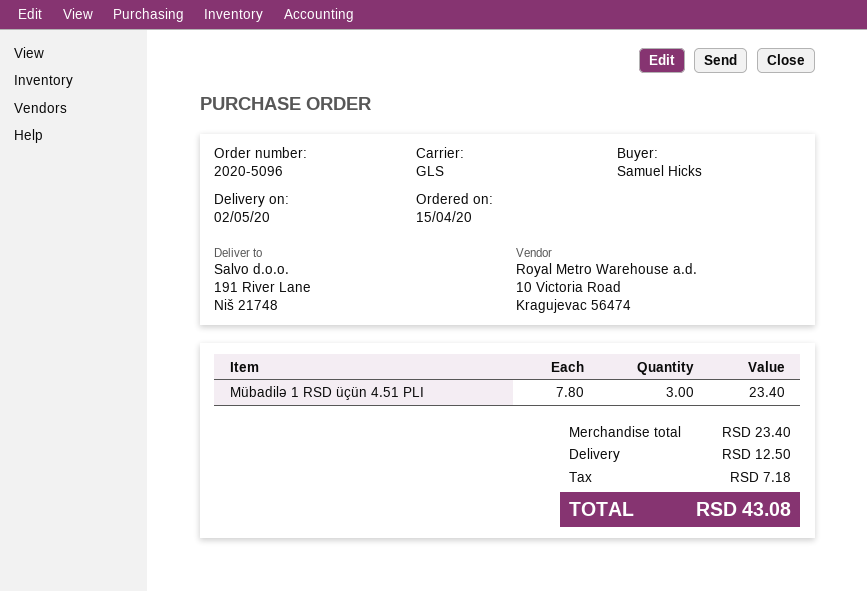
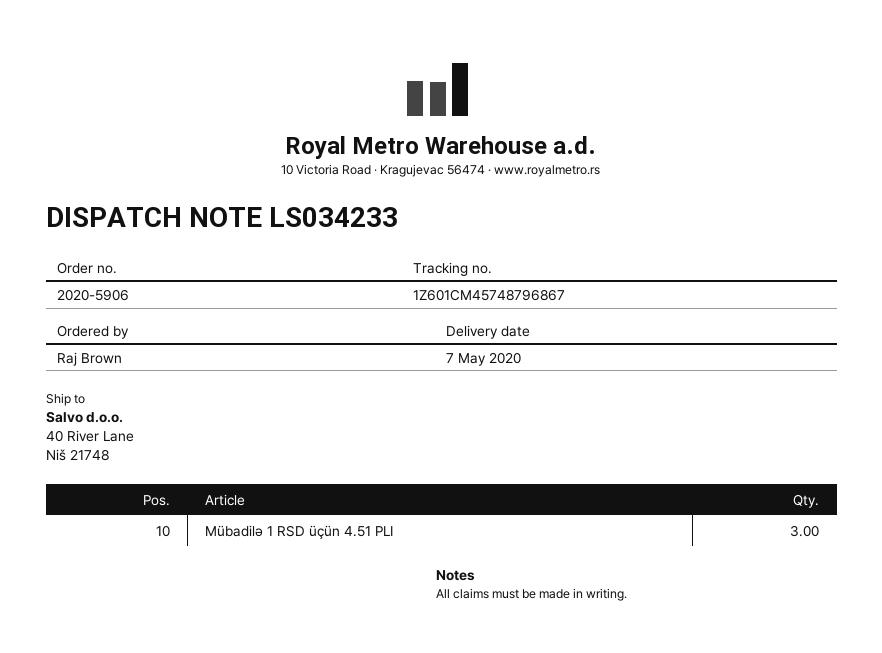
order number: 2020-5096 -> 2020-5906
delivery date: 2020-05-02 -> 2020-05-07
ordered by: Samuel Hicks -> Raj Brown
ship to: 191 River Lane, Niš 21748 -> 40 River Lane, Niš 21748

